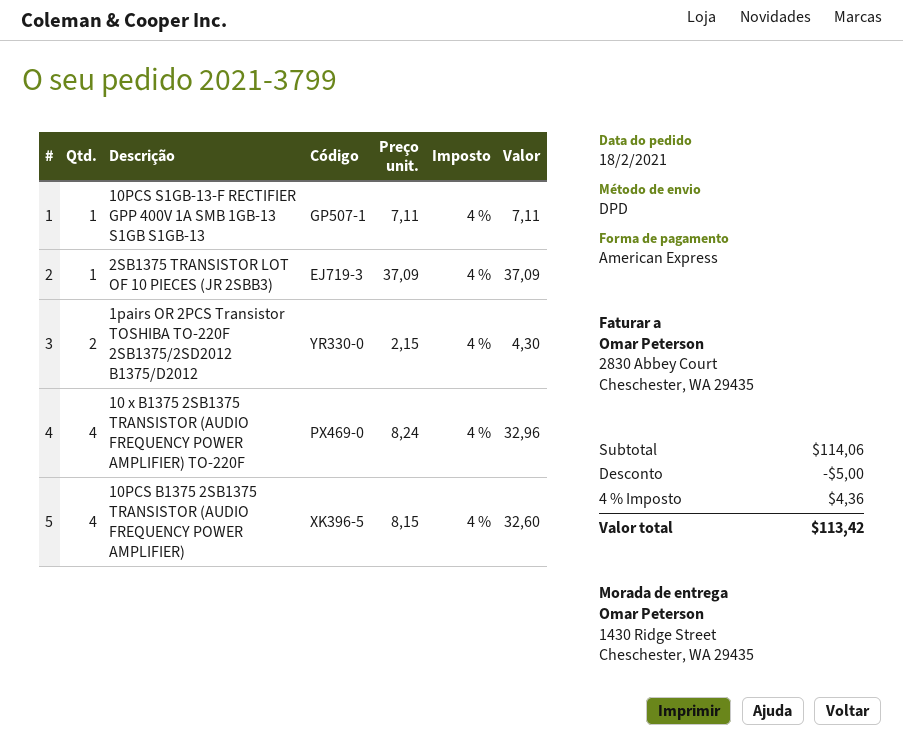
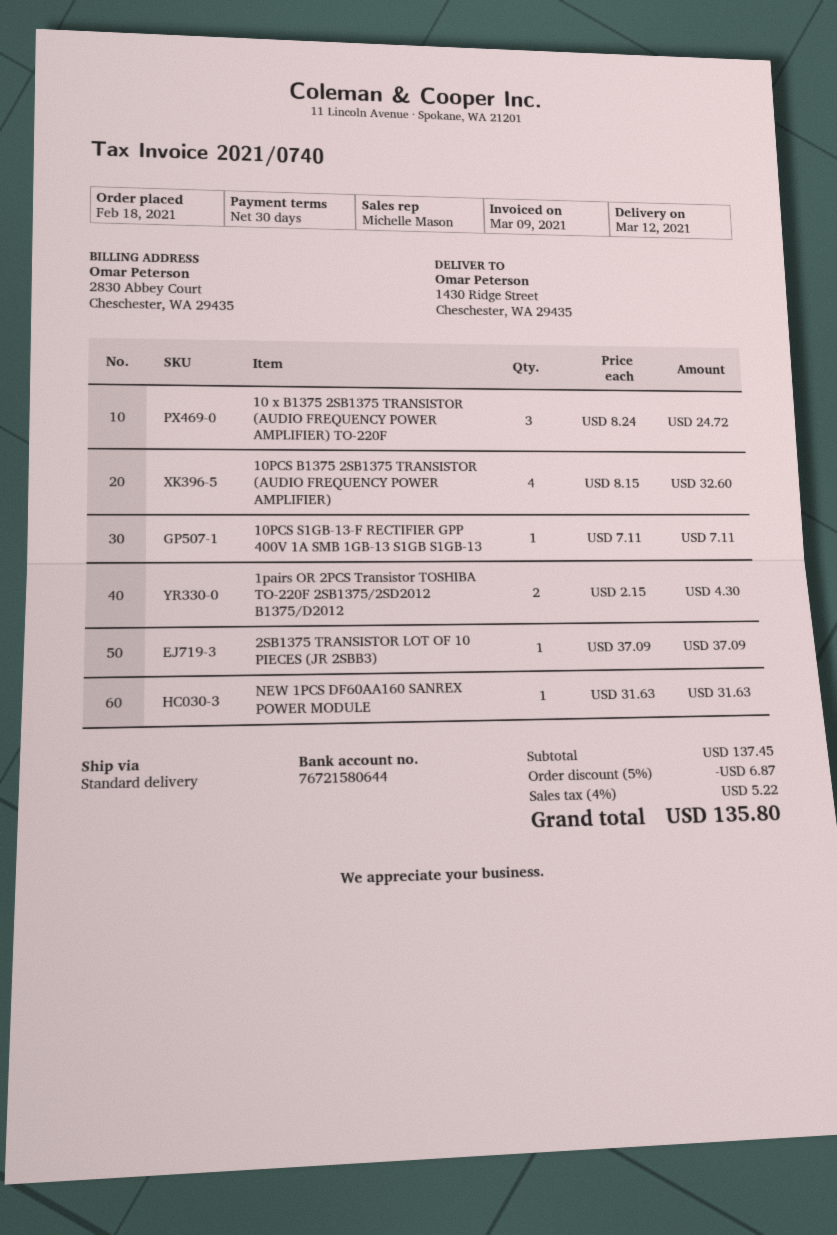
shipping method: DPD -> standard
10 x B1375 2SB1375 TRANSISTOR (AUDIO FREQUENCY POWER AMPLIFIER) TO-220F: 4 x 8.24 = 32.96 -> 3 x 8.24 = 24.72
NEW 1PCS DF60AA160 SANREX POWER MODULE: none -> 1 x 31.63 = 31.63
subtotal: 114.06 -> 137.45
discount: 5.00 -> 6.87
tax: 4% = 4.36 -> 4% = 5.22
total: 113.42 -> 135.80

